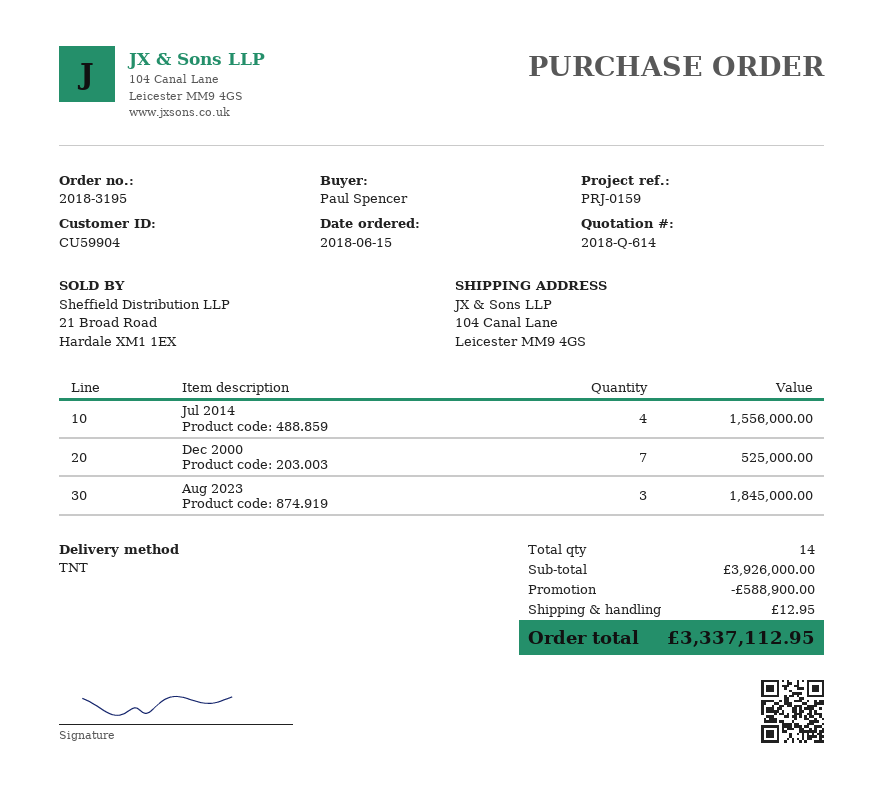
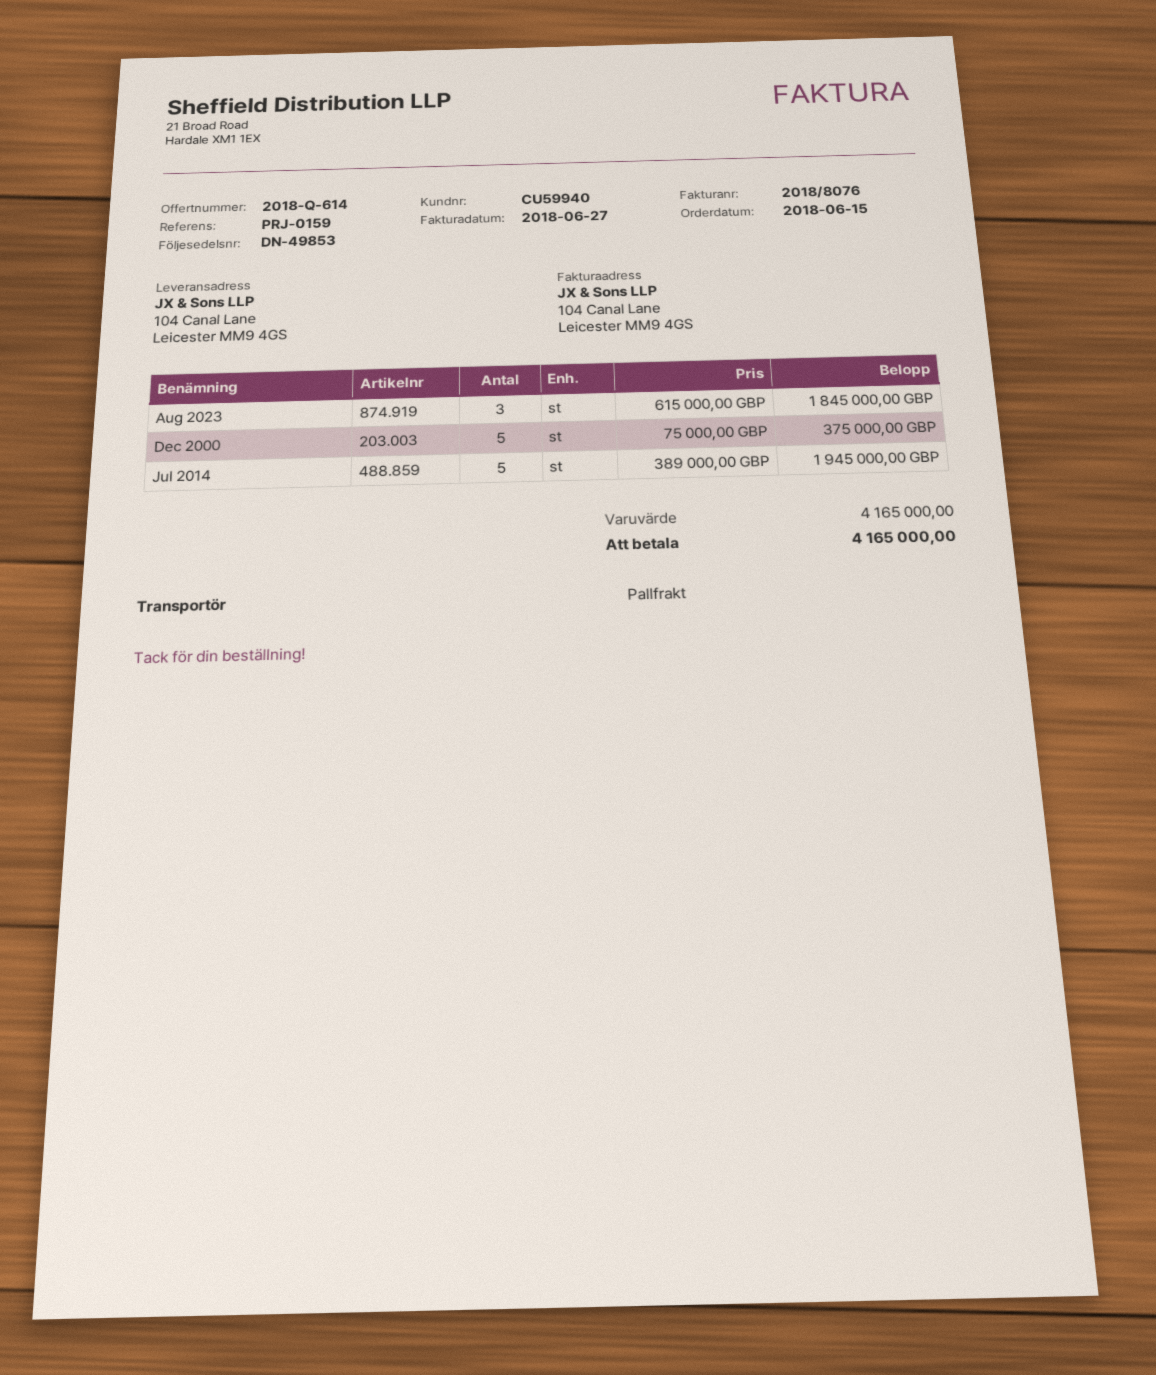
customer number: CU59904 -> CU59940
shipping method: TNT -> pallet freight
Jul 2014: 4 for 1556000.00 -> 5 for 1945000.00
Dec 2000: 7 for 525000.00 -> 5 for 375000.00
subtotal: 3926000.00 -> 4165000.00
discount: 588900.00 -> none
shipping: 12.95 -> none
total: 3337112.95 -> 4165000.00

